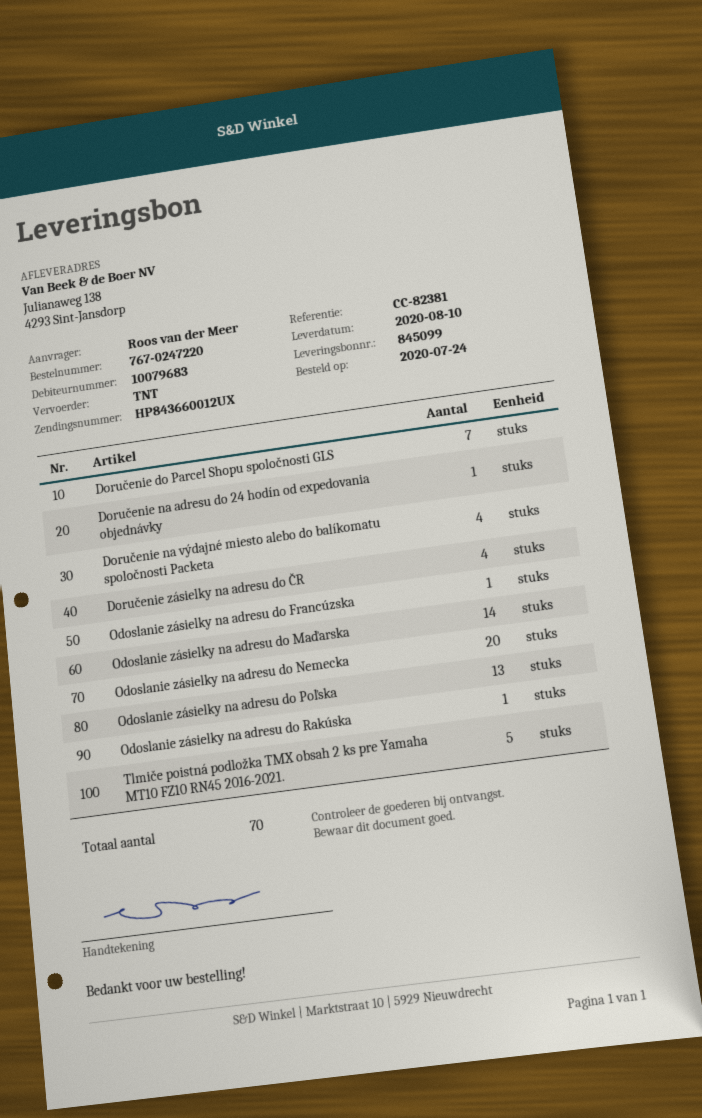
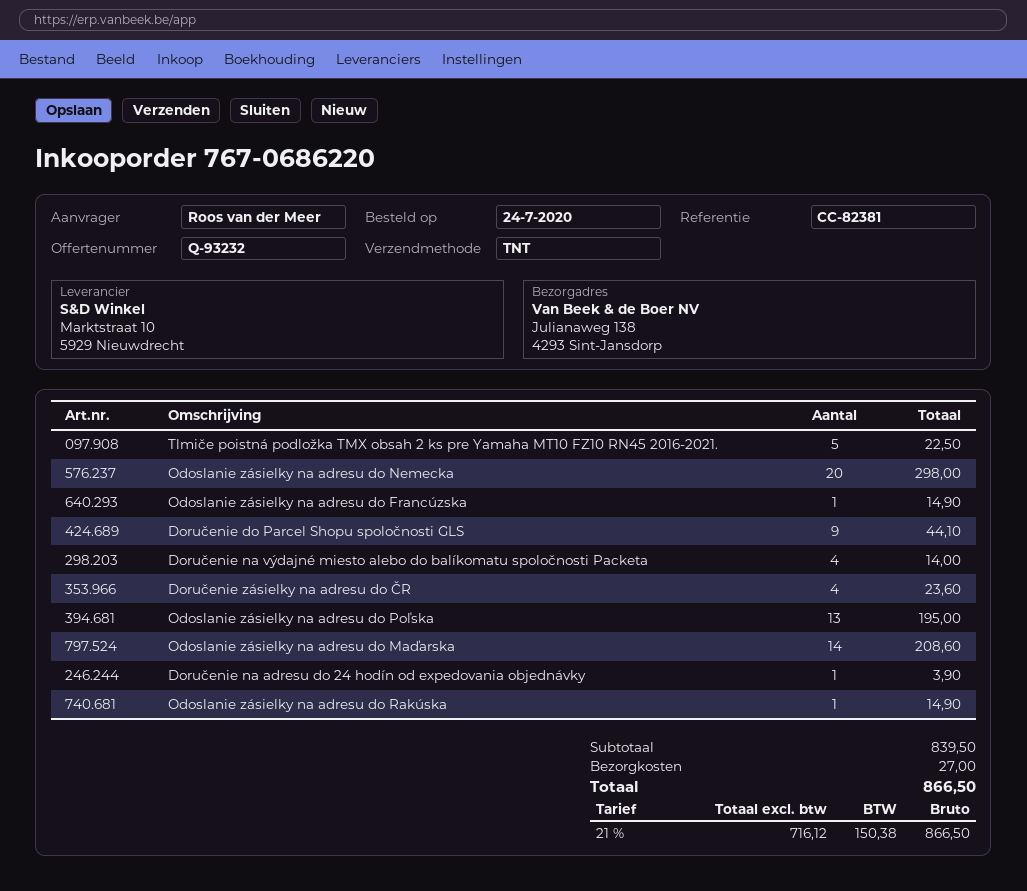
order number: 767-0247220 -> 767-0686220
Doručenie do Parcel Shopu spoločnosti GLS: 7 -> 9

